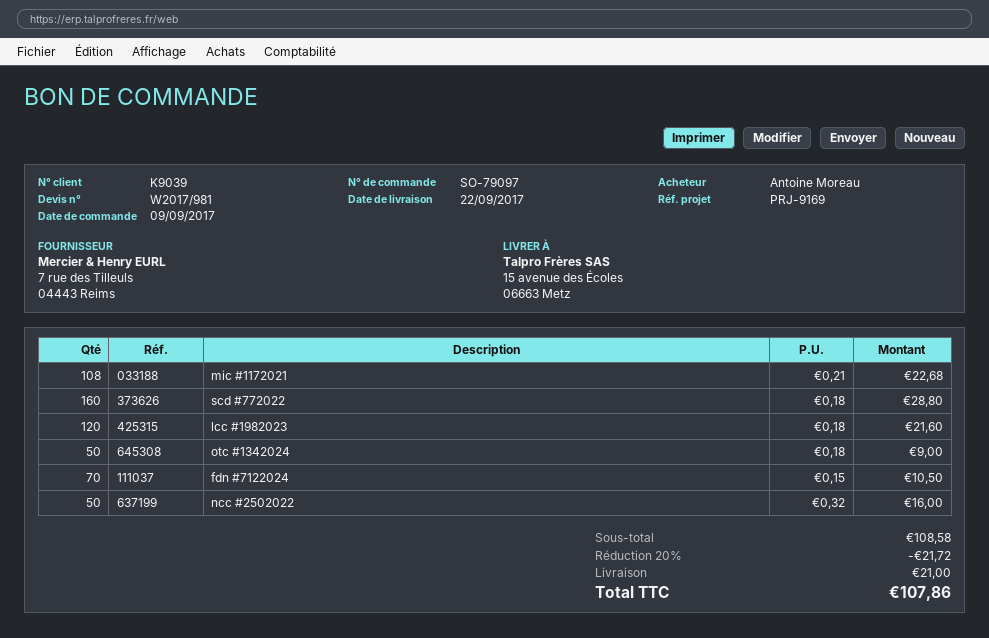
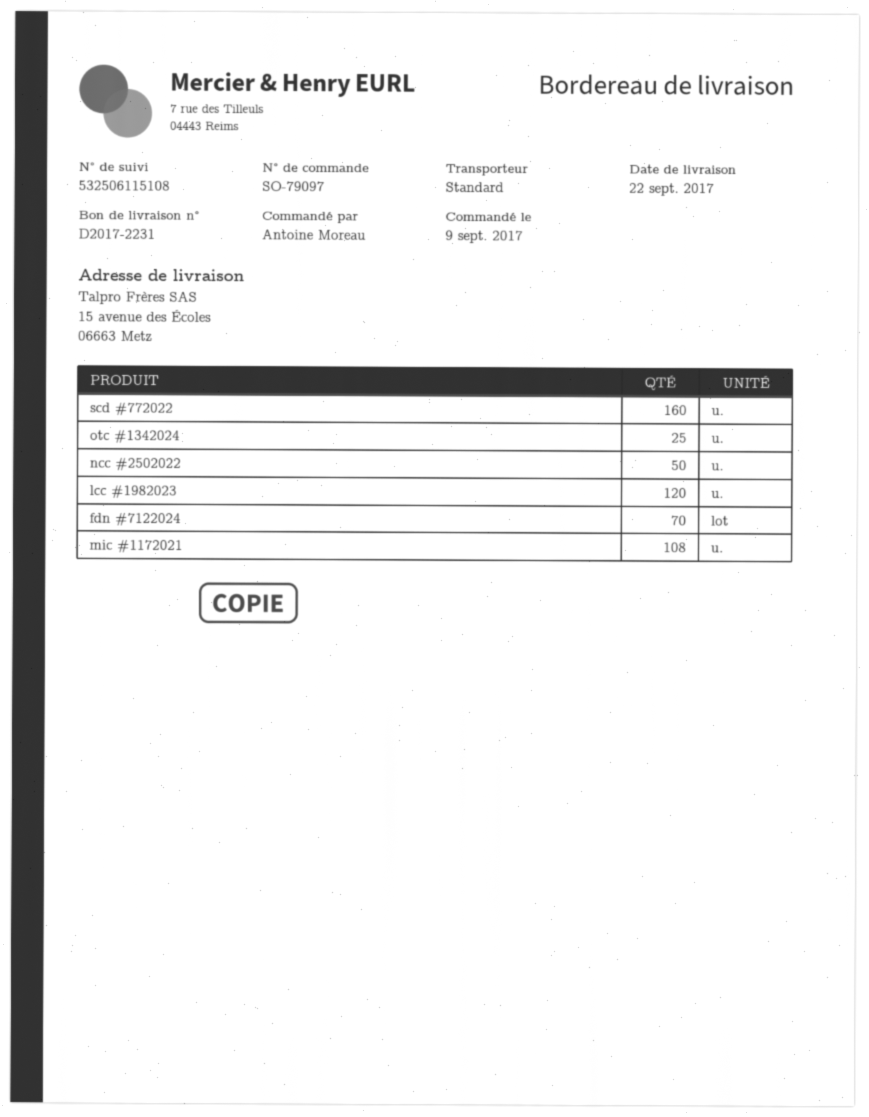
otc #1342024: 50 -> 25

